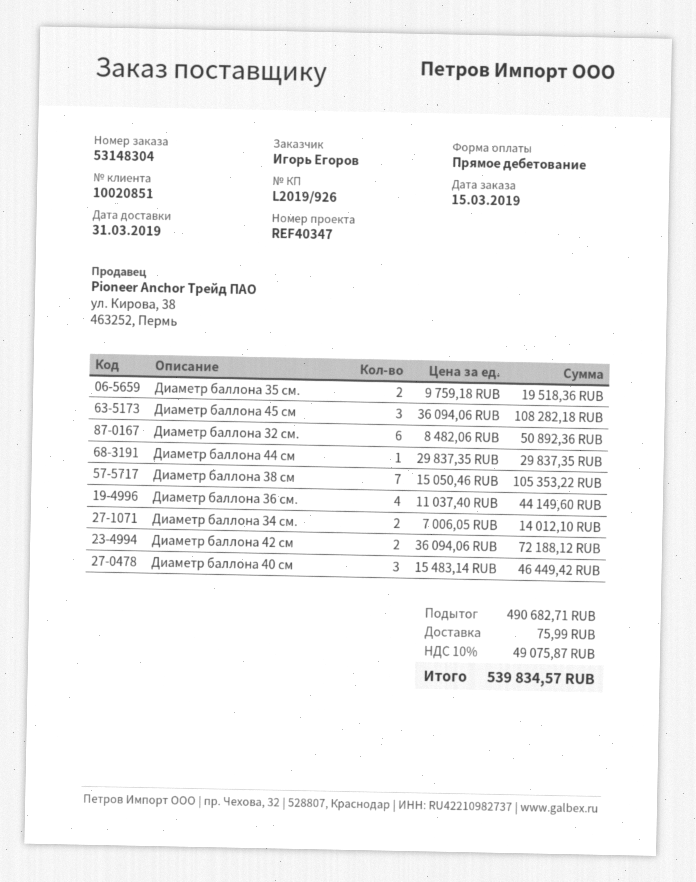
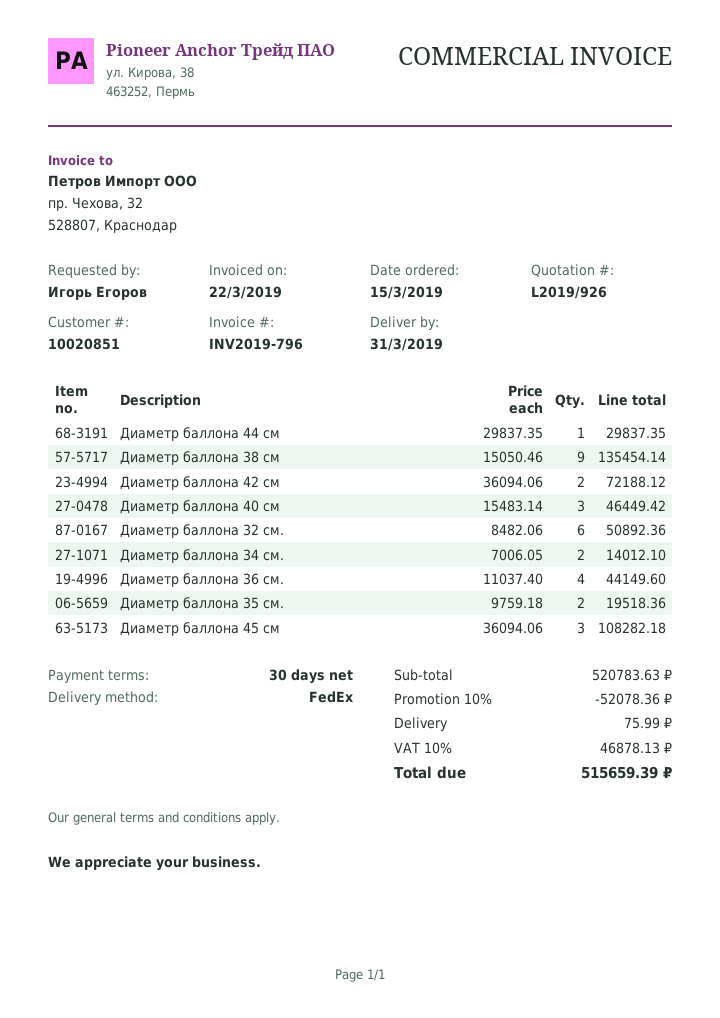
Диаметр баллона 38 см: 7 x 15050.46 = 105353.22 -> 9 x 15050.46 = 135454.14
subtotal: 490682.71 -> 520783.63
discount: none -> 10% = 52078.36
tax: 10% = 49075.87 -> 10% = 46878.13
total: 539834.57 -> 515659.39

